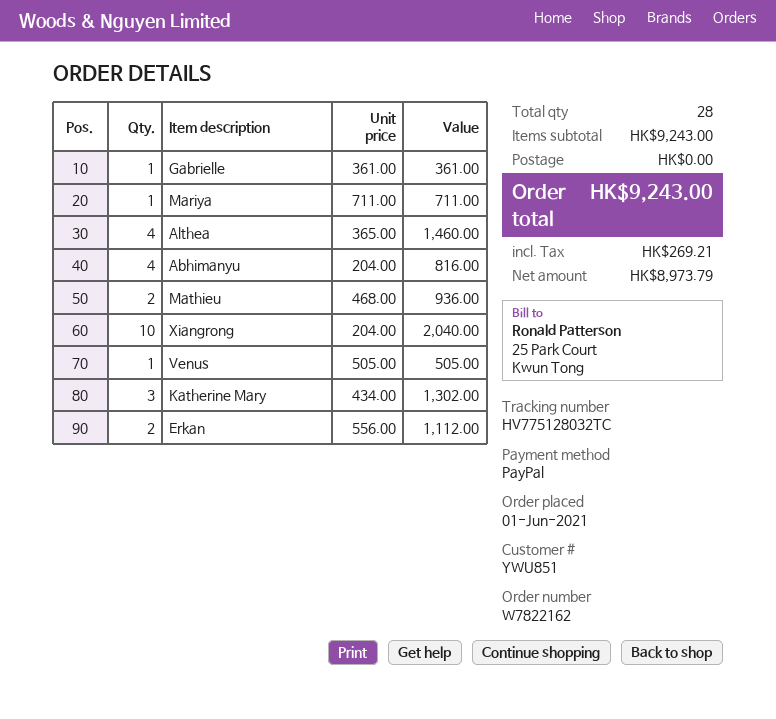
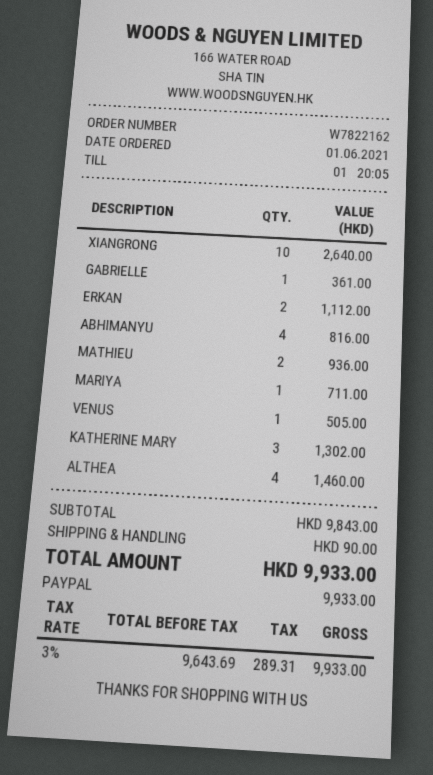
Xiangrong: 10 for 2040.00 -> 10 for 2640.00
subtotal: 9243.00 -> 9843.00
shipping: 0.00 -> 90.00
net: 8973.79 -> 9643.69
tax: 269.21 -> 289.31
total: 9243.00 -> 9933.00

